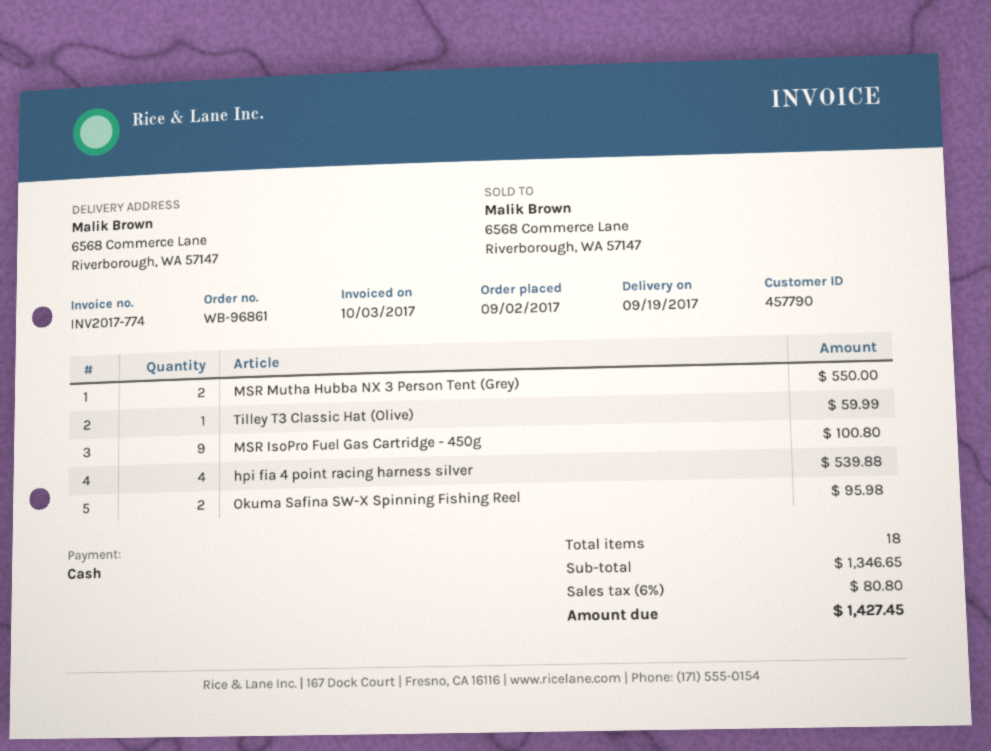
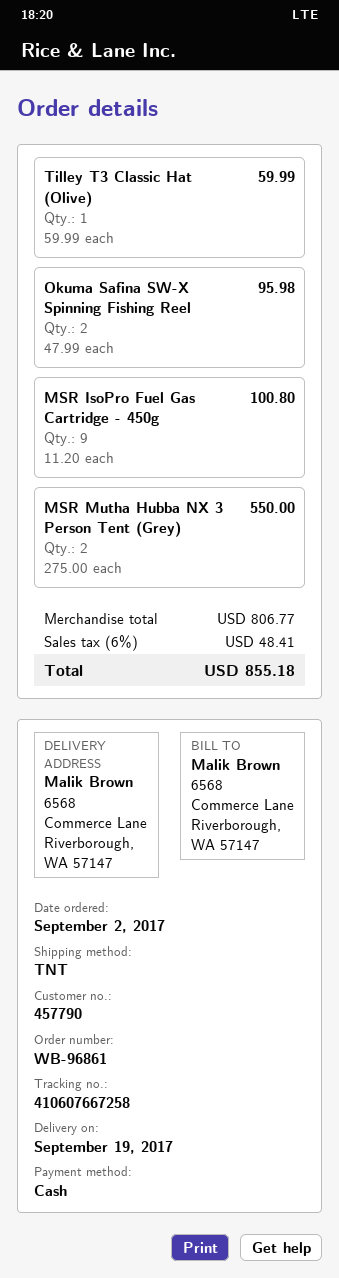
hpi fia 4 point racing harness silver: 4 for 539.88 -> none
subtotal: 1346.65 -> 806.77
tax: 6% = 80.80 -> 6% = 48.41
total: 1427.45 -> 855.18

